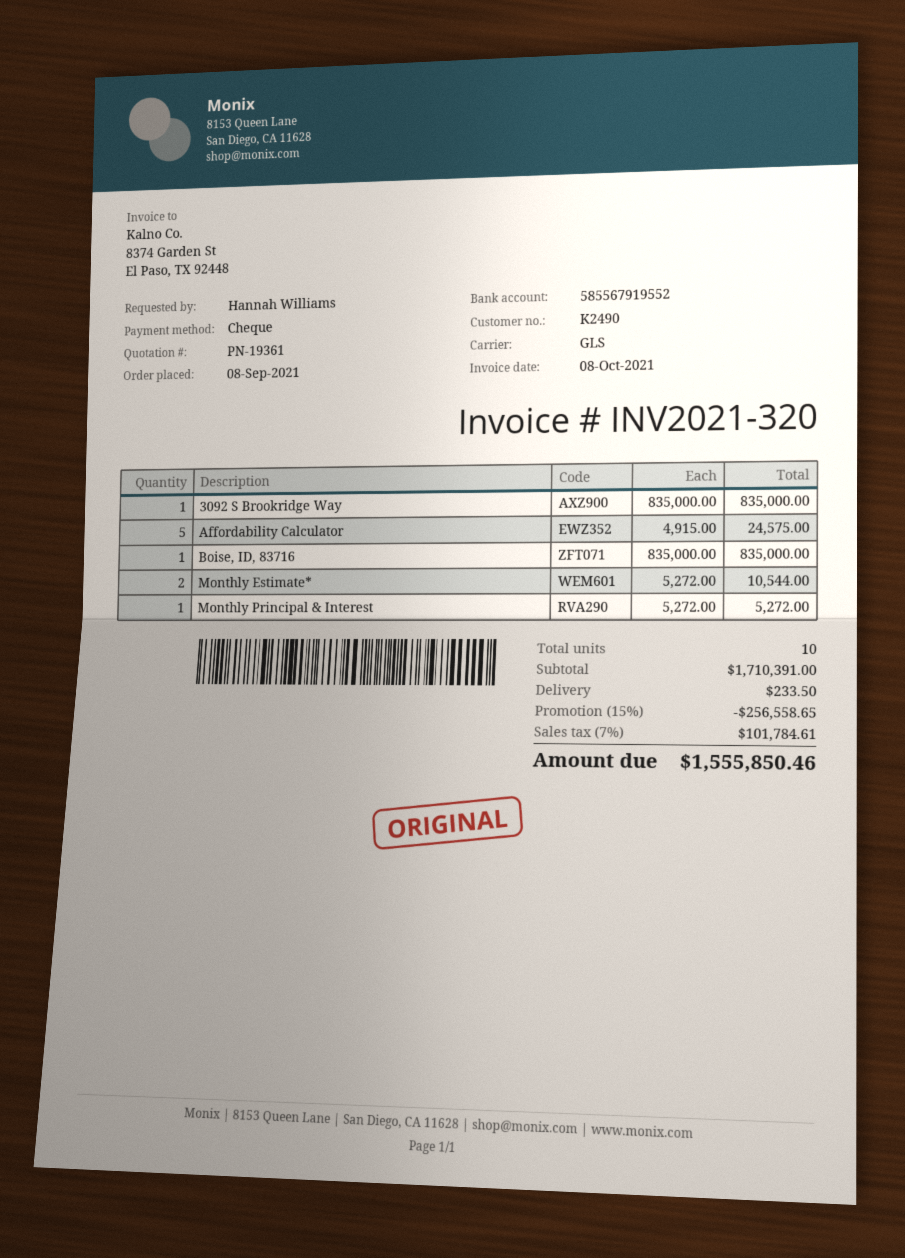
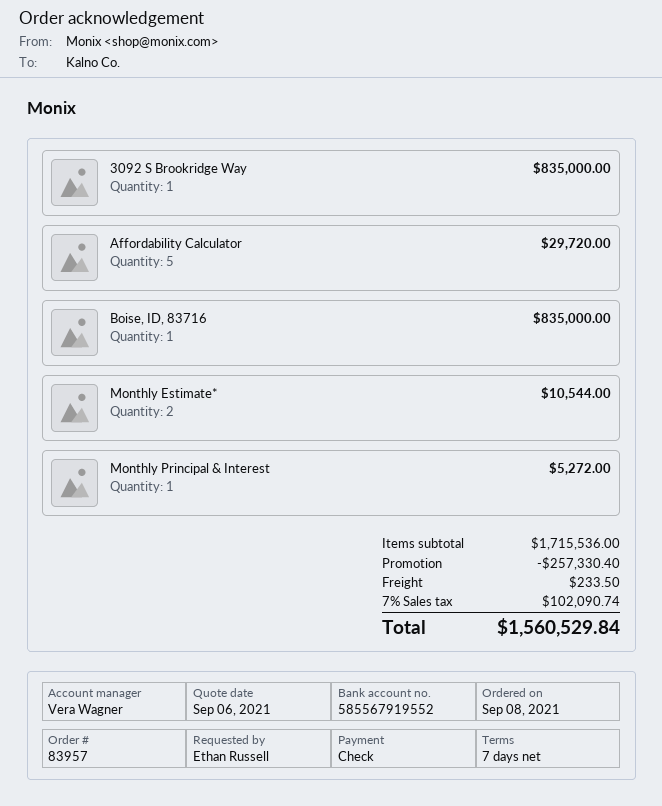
ordered by: Hannah Williams -> Ethan Russell
Affordability Calculator: 5 for 24575.00 -> 5 for 29720.00
subtotal: 1710391.00 -> 1715536.00
discount: 256558.65 -> 257330.40
tax: 7% = 101784.61 -> 7% = 102090.74
total: 1555850.46 -> 1560529.84

